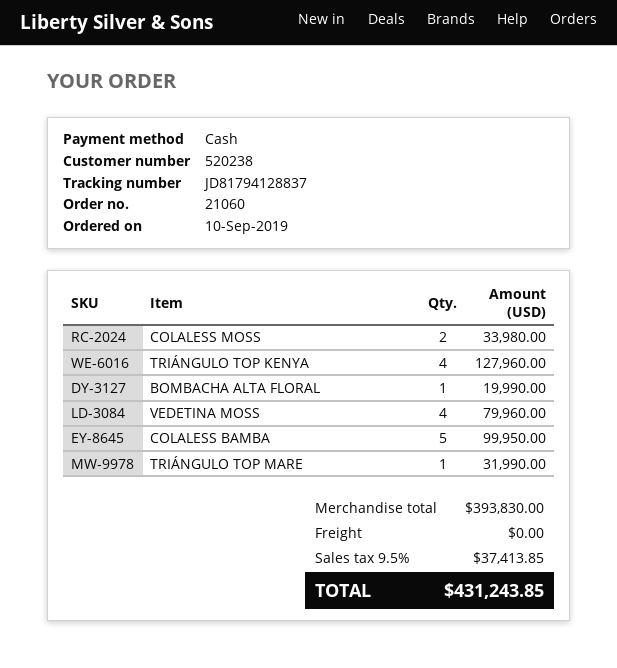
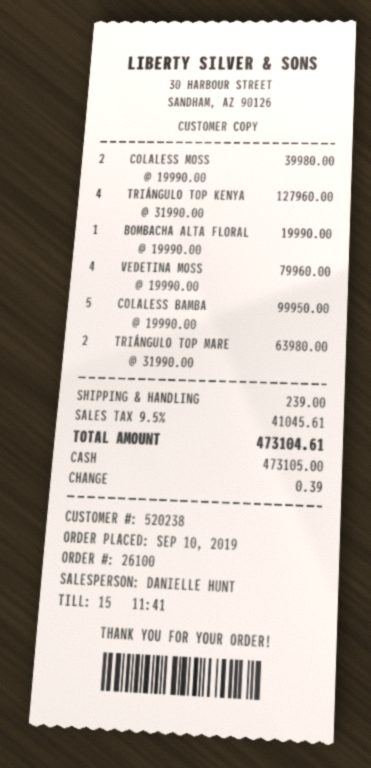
order number: 21060 -> 26100
COLALESS MOSS: 2 for 33980.00 -> 2 for 39980.00
TRIÁNGULO TOP MARE: 1 for 31990.00 -> 2 for 63980.00
shipping: 0.00 -> 239.00
tax: 9.5% = 37413.85 -> 9.5% = 41045.61
total: 431243.85 -> 473104.61

